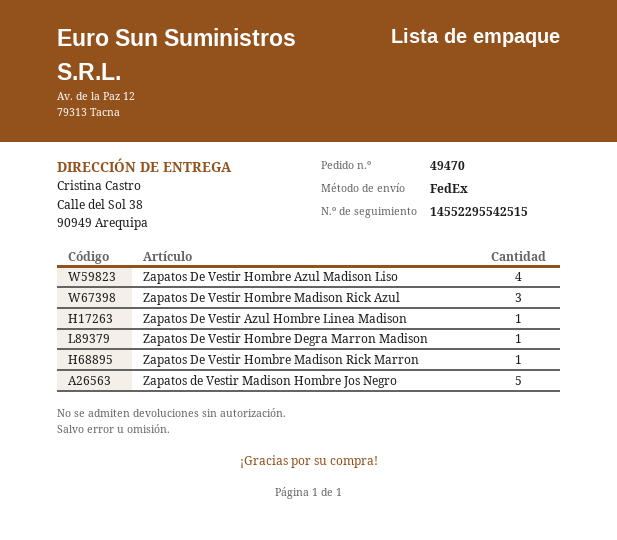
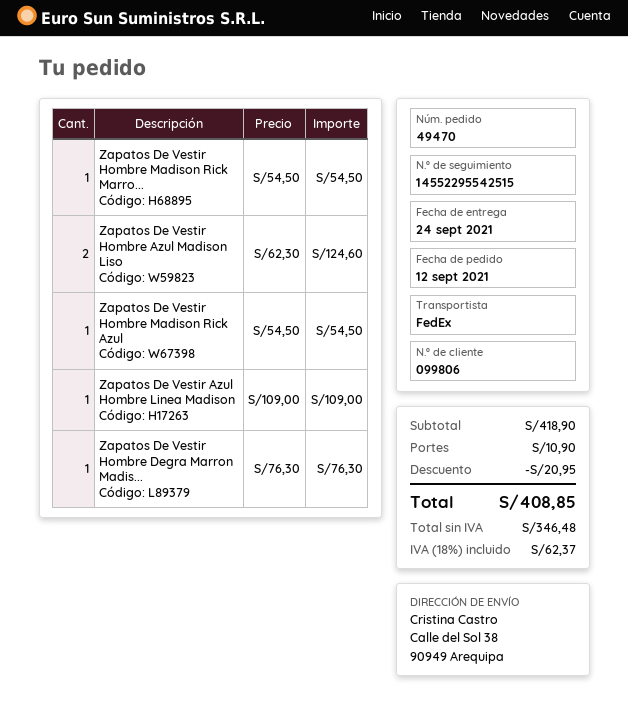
Zapatos De Vestir Hombre Azul Madison Liso: 4 -> 2
Zapatos De Vestir Hombre Madison Rick Azul: 3 -> 1
Zapatos de Vestir Madison Hombre Jos Negro: 5 -> none

